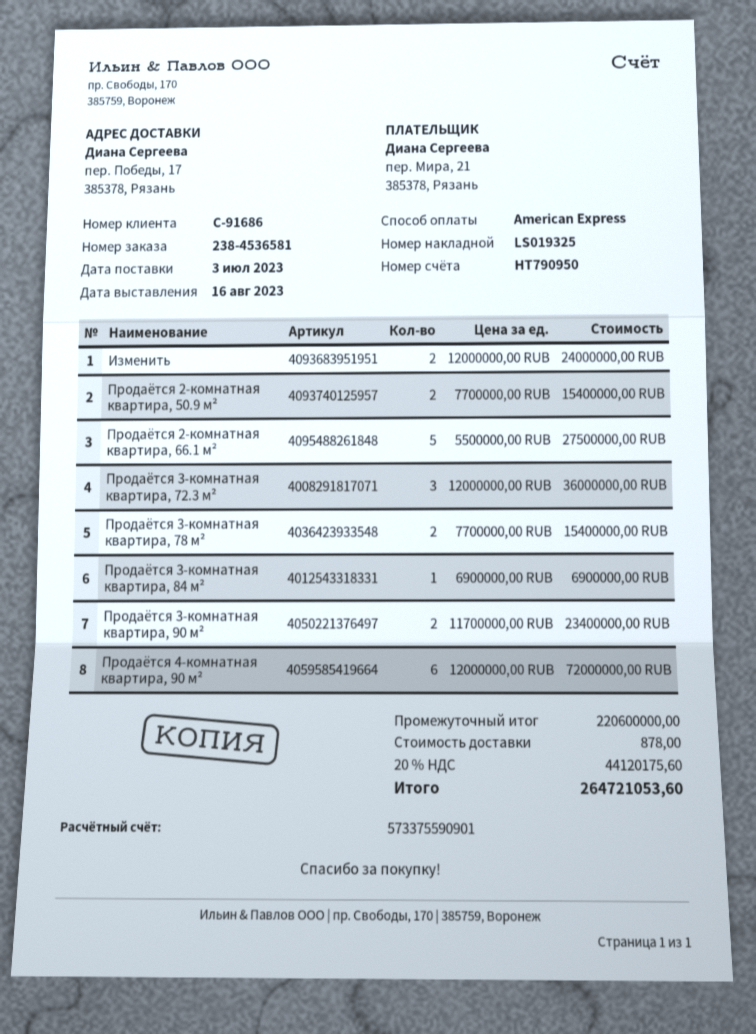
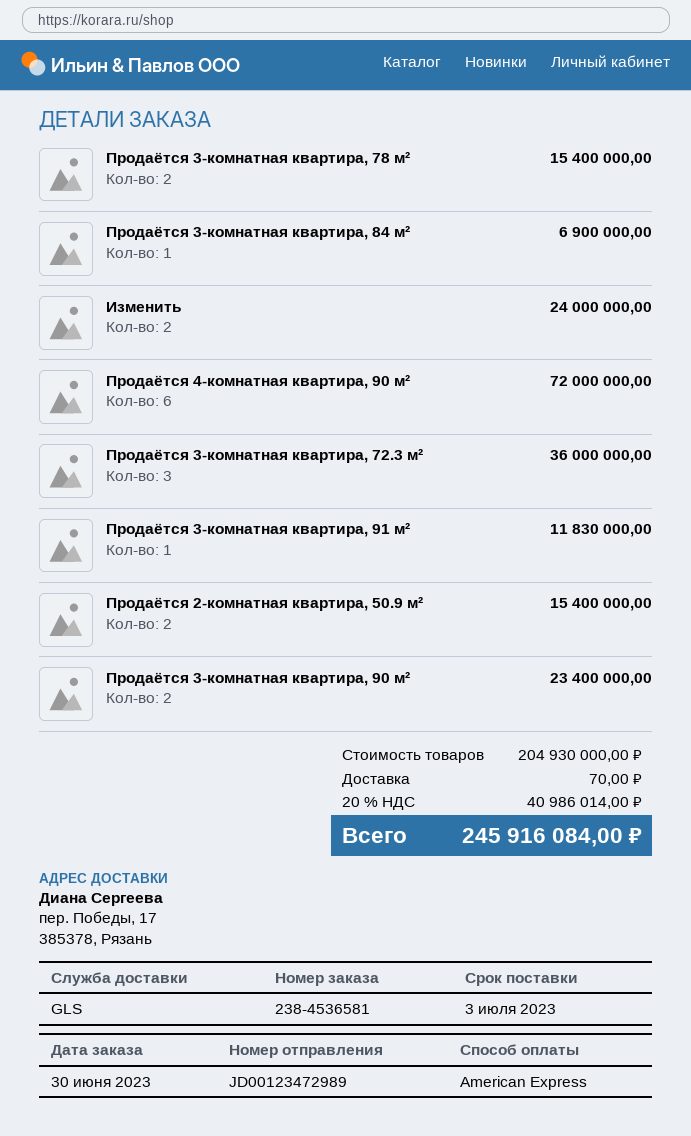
Продаётся 2-комнатная квартира, 66.1 м²: 5 for 27500000.00 -> none
Продаётся 3-комнатная квартира, 91 м²: none -> 1 for 11830000.00
subtotal: 220600000.00 -> 204930000.00
shipping: 878.00 -> 70.00
tax: 20% = 44120175.60 -> 20% = 40986014.00
total: 264721053.60 -> 245916084.00

